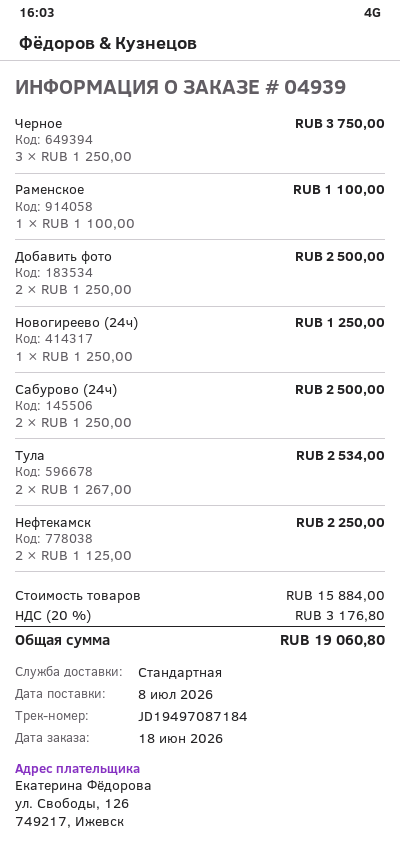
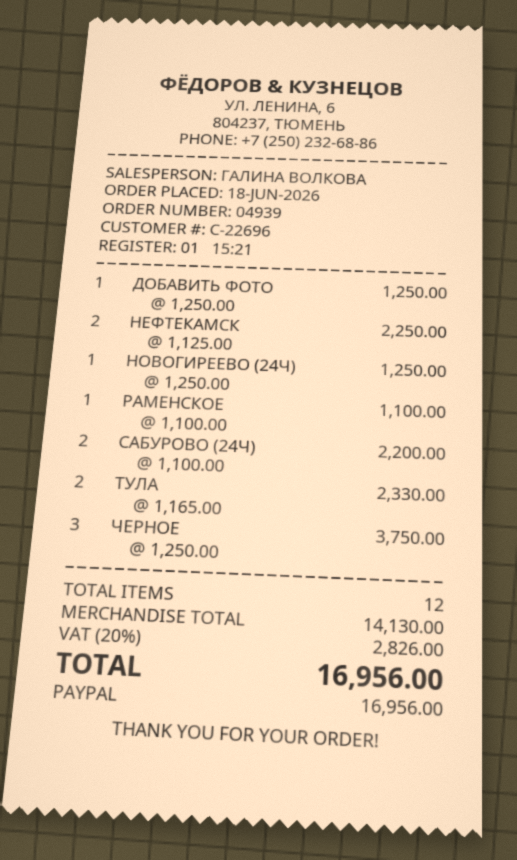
Добавить фото: 2 x 1250.00 = 2500.00 -> 1 x 1250.00 = 1250.00
Сабурово (24ч): 2 x 1250.00 = 2500.00 -> 2 x 1100.00 = 2200.00
Тула: 2 x 1267.00 = 2534.00 -> 2 x 1165.00 = 2330.00
subtotal: 15884.00 -> 14130.00
tax: 20% = 3176.80 -> 20% = 2826.00
total: 19060.80 -> 16956.00

